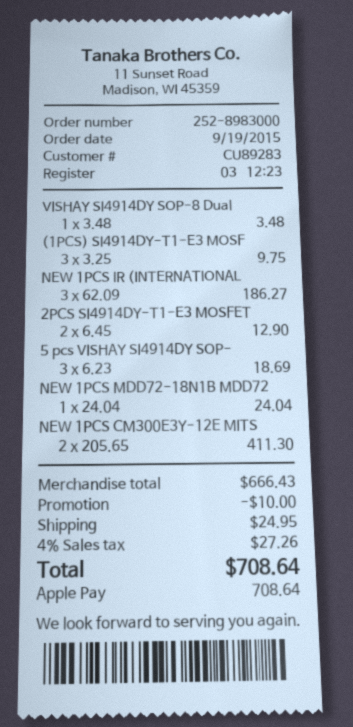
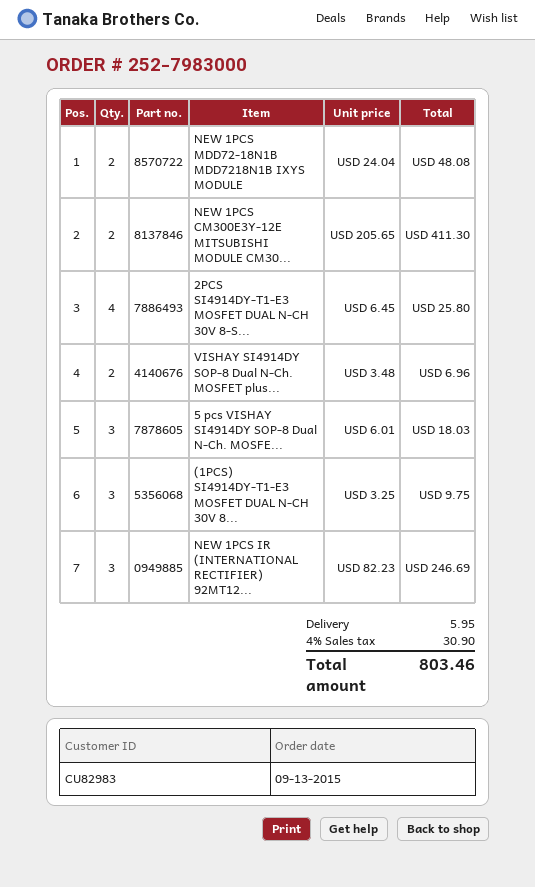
order number: 252-8983000 -> 252-7983000
order date: 2015-09-19 -> 2015-09-13
customer number: CU89283 -> CU82983
VISHAY SI4914DY SOP-8 Dual: 1 x 3.48 = 3.48 -> 2 x 3.48 = 6.96
NEW 1PCS IR (INTERNATIONAL: 3 x 62.09 = 186.27 -> 3 x 82.23 = 246.69
2PCS SI4914DY-T1-E3 MOSFET: 2 x 6.45 = 12.90 -> 4 x 6.45 = 25.80
5 pcs VISHAY SI4914DY SOP-: 3 x 6.23 = 18.69 -> 3 x 6.01 = 18.03
NEW 1PCS MDD72-18N1B MDD72: 1 x 24.04 = 24.04 -> 2 x 24.04 = 48.08
discount: 10.00 -> none
shipping: 24.95 -> 5.95
tax: 4% = 27.26 -> 4% = 30.90
total: 708.64 -> 803.46

